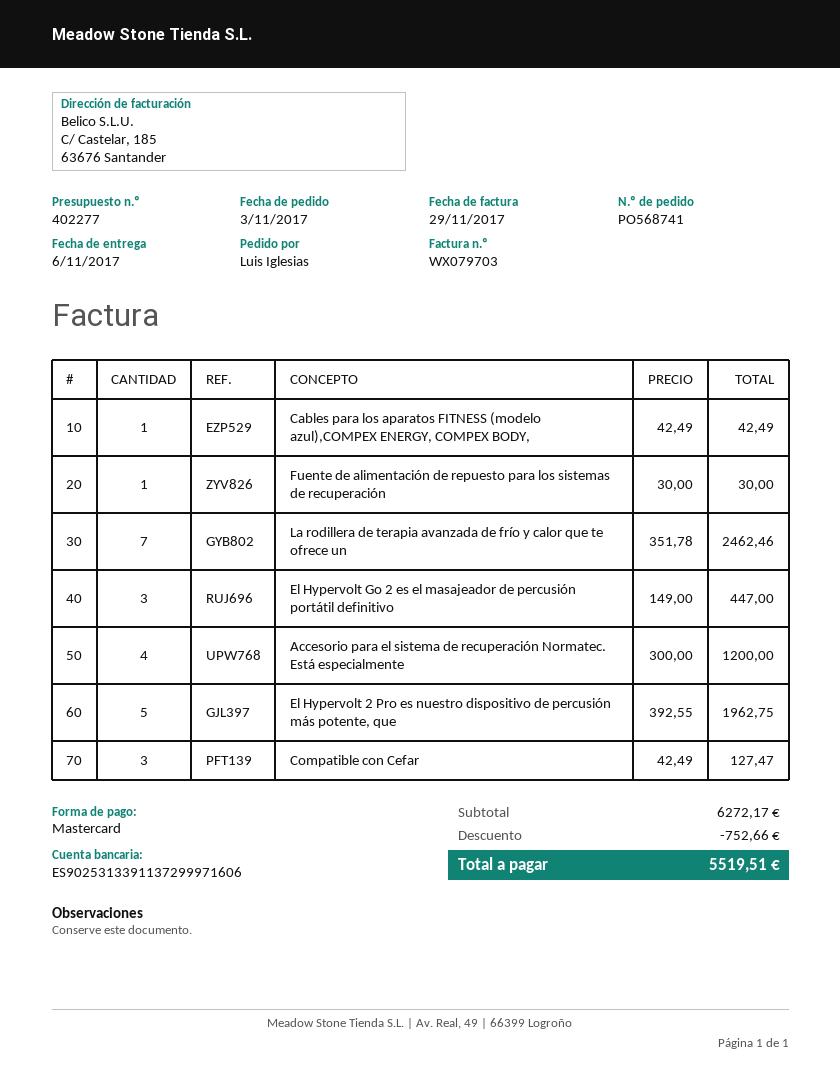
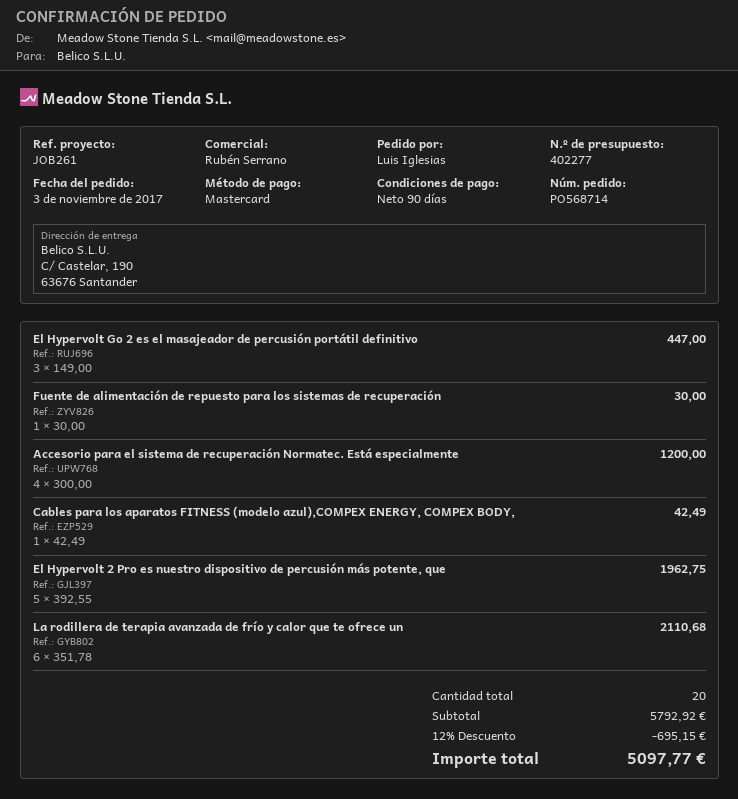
order number: PO568741 -> PO568714
La rodillera de terapia avanzada de frío y calor que te ofrece un: 7 x 351.78 = 2462.46 -> 6 x 351.78 = 2110.68
Compatible con Cefar: 3 x 42.49 = 127.47 -> none
subtotal: 6272.17 -> 5792.92
discount: 752.66 -> 695.15
total: 5519.51 -> 5097.77

